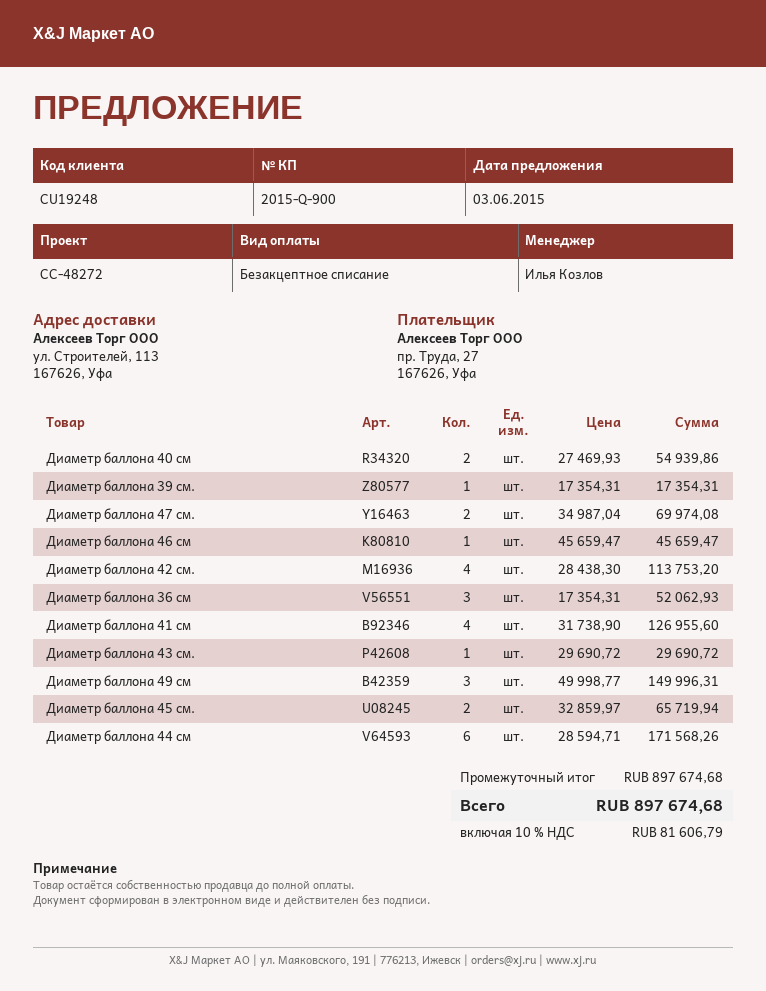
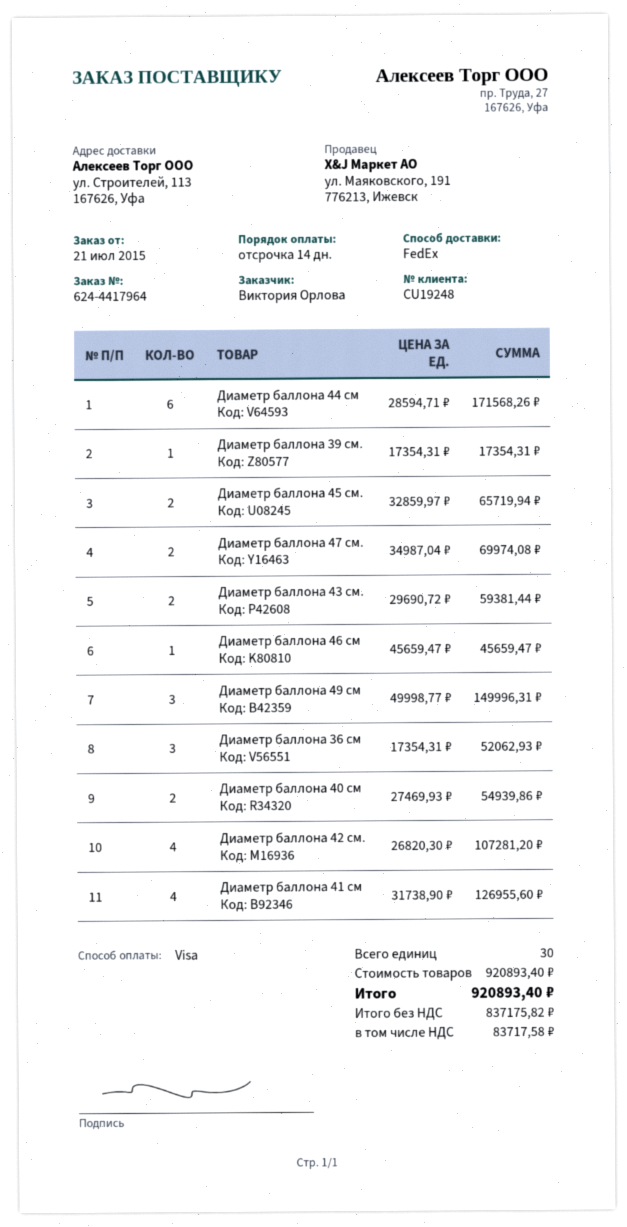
payment method: direct debit -> Visa
Диаметр баллона 42 см.: 4 x 28438.30 = 113753.20 -> 4 x 26820.30 = 107281.20
Диаметр баллона 43 см.: 1 x 29690.72 = 29690.72 -> 2 x 29690.72 = 59381.44
subtotal: 897674.68 -> 920893.40
tax: 81606.79 -> 83717.58
total: 897674.68 -> 920893.40

